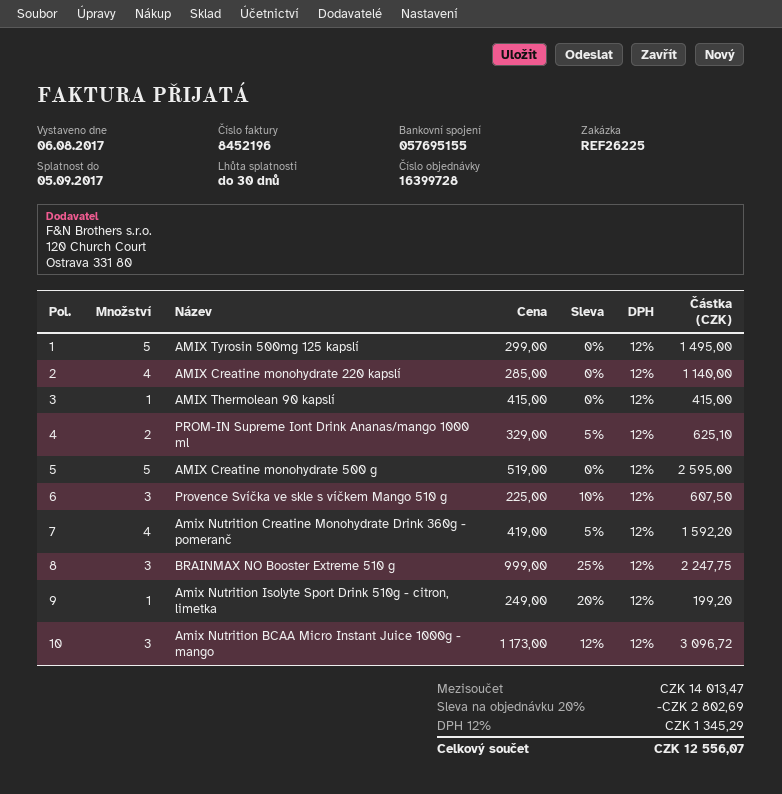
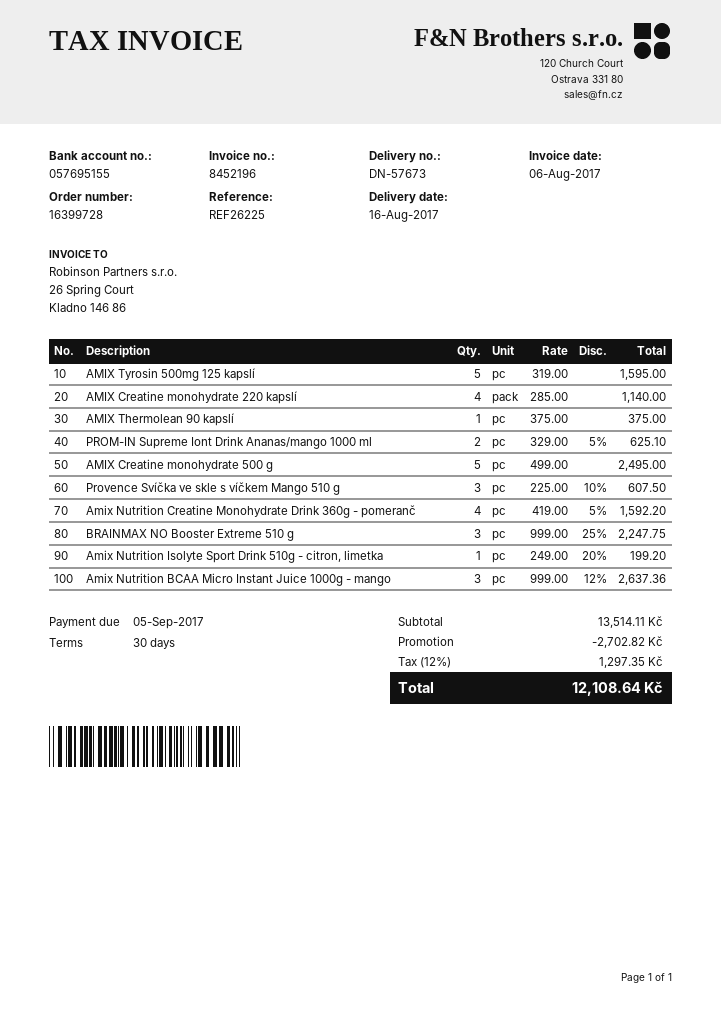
AMIX Tyrosin 500mg 125 kapslí: 5 x 299.00 = 1495.00 -> 5 x 319.00 = 1595.00
AMIX Thermolean 90 kapslí: 1 x 415.00 = 415.00 -> 1 x 375.00 = 375.00
AMIX Creatine monohydrate 500 g: 5 x 519.00 = 2595.00 -> 5 x 499.00 = 2495.00
Amix Nutrition BCAA Micro Instant Juice 1000g - mango: 3 x 1173.00 - 12% = 3096.72 -> 3 x 999.00 - 12% = 2637.36
subtotal: 14013.47 -> 13514.11
discount: 2802.69 -> 2702.82
tax: 12% = 1345.29 -> 12% = 1297.35
total: 12556.07 -> 12108.64

